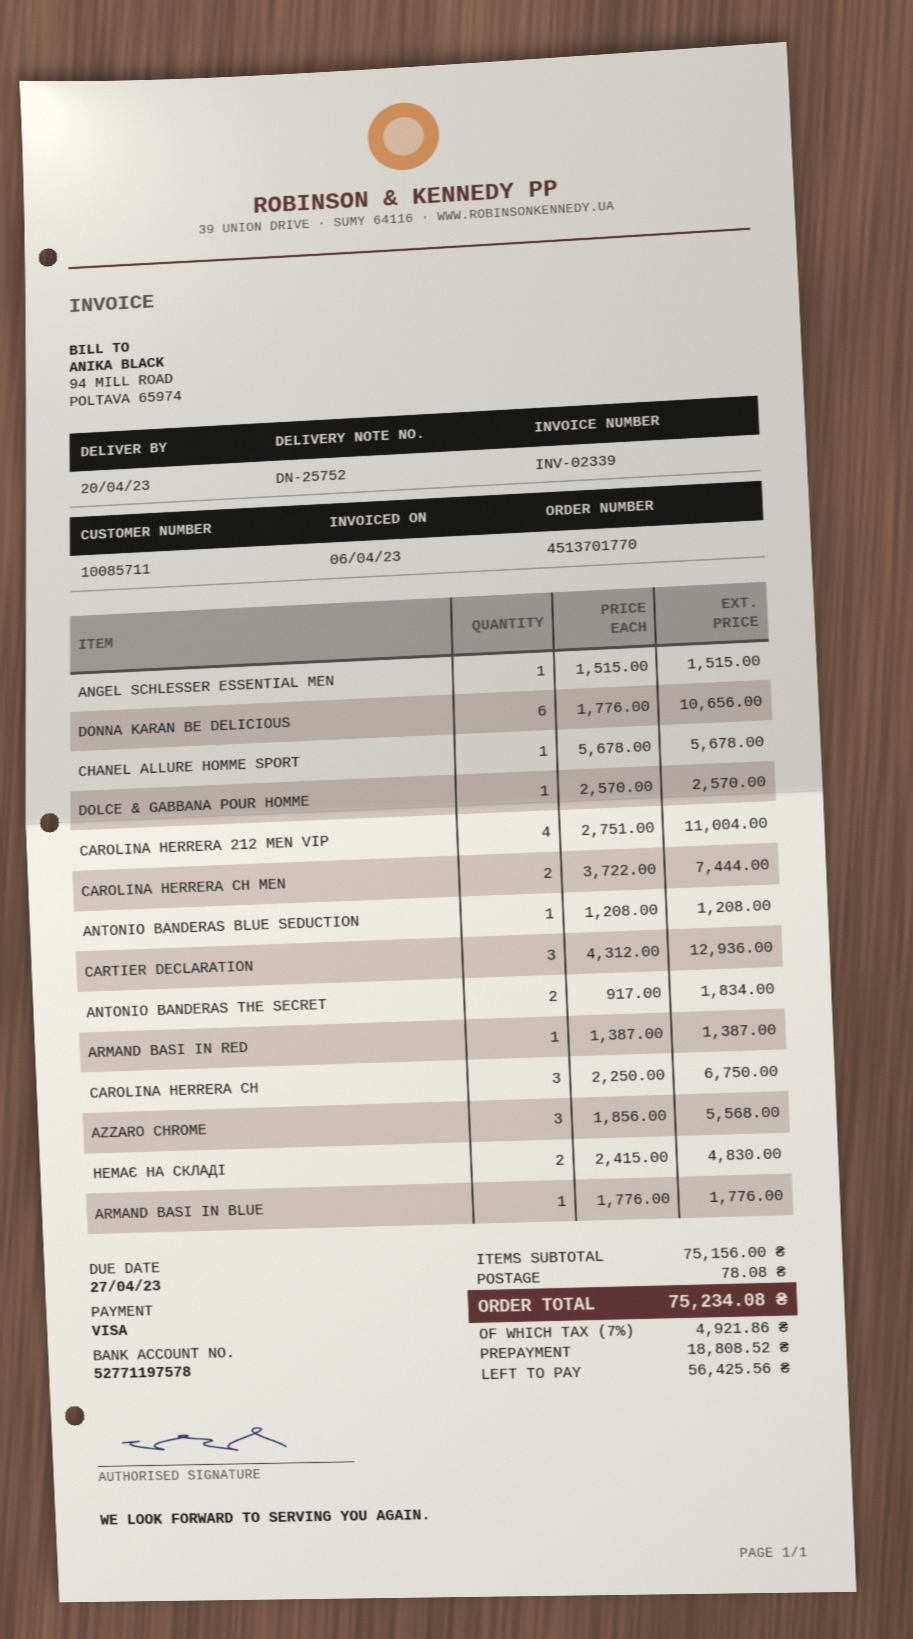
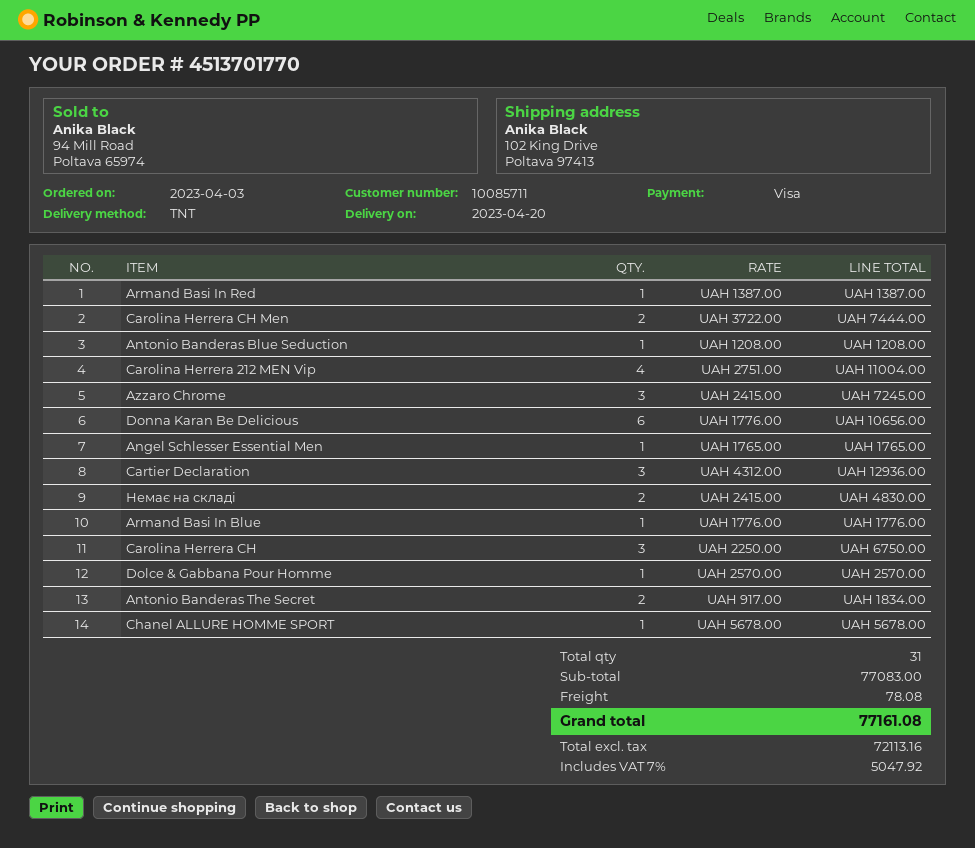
ANGEL SCHLESSER ESSENTIAL MEN: 1 x 1515.00 = 1515.00 -> 1 x 1765.00 = 1765.00
AZZARO CHROME: 3 x 1856.00 = 5568.00 -> 3 x 2415.00 = 7245.00
subtotal: 75156.00 -> 77083.00
tax: 7% = 4921.86 -> 7% = 5047.92
total: 75234.08 -> 77161.08

